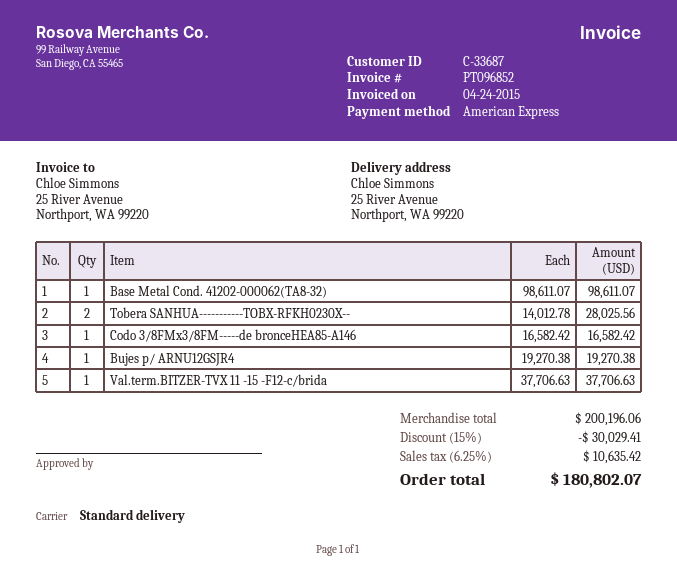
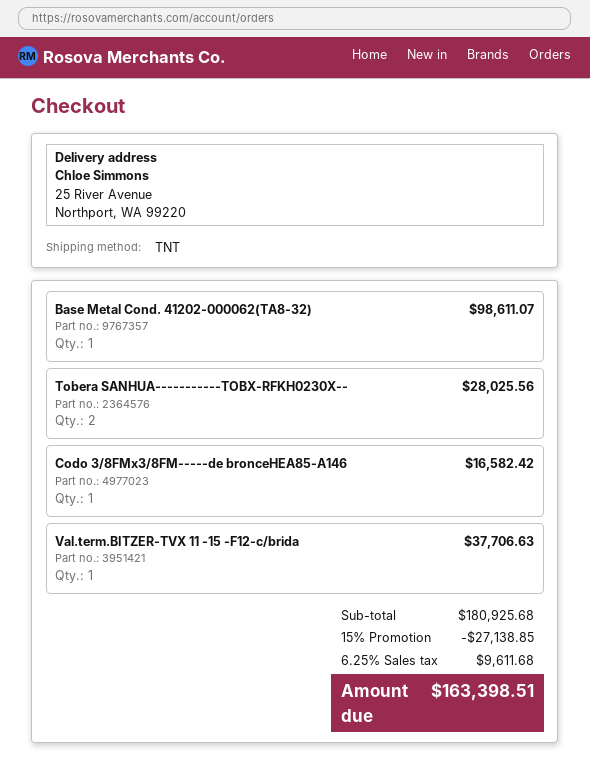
shipping method: standard -> TNT
Bujes p/ ARNU12GSJR4: 1 for 19270.38 -> none
subtotal: 200196.06 -> 180925.68
discount: 15% = 30029.41 -> 15% = 27138.85
tax: 6.25% = 10635.42 -> 6.25% = 9611.68
total: 180802.07 -> 163398.51

